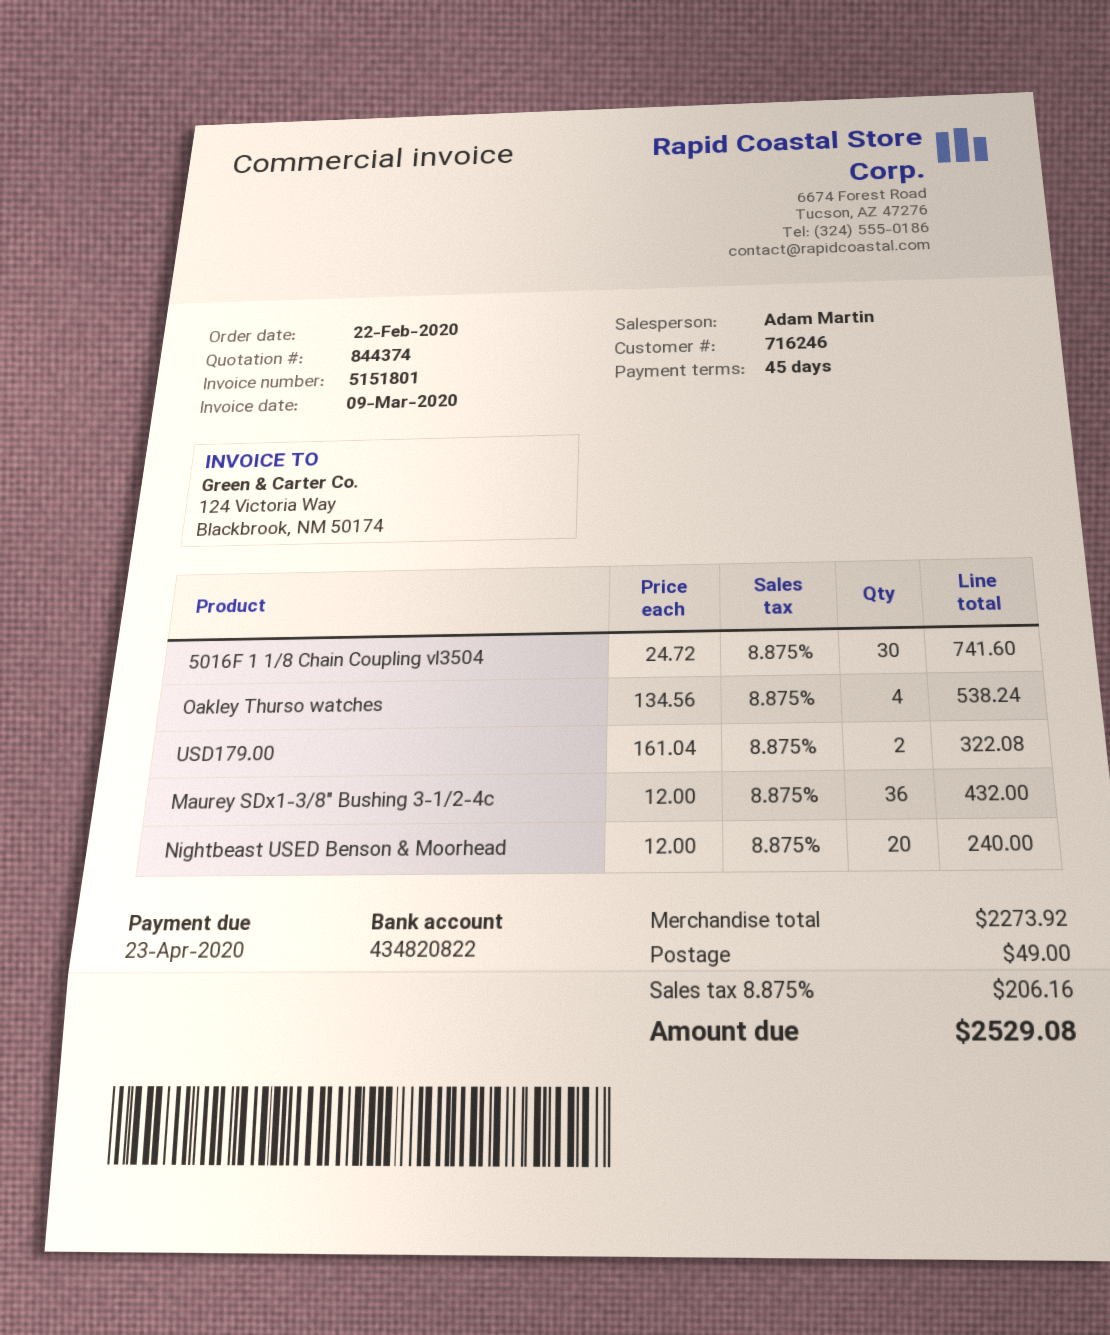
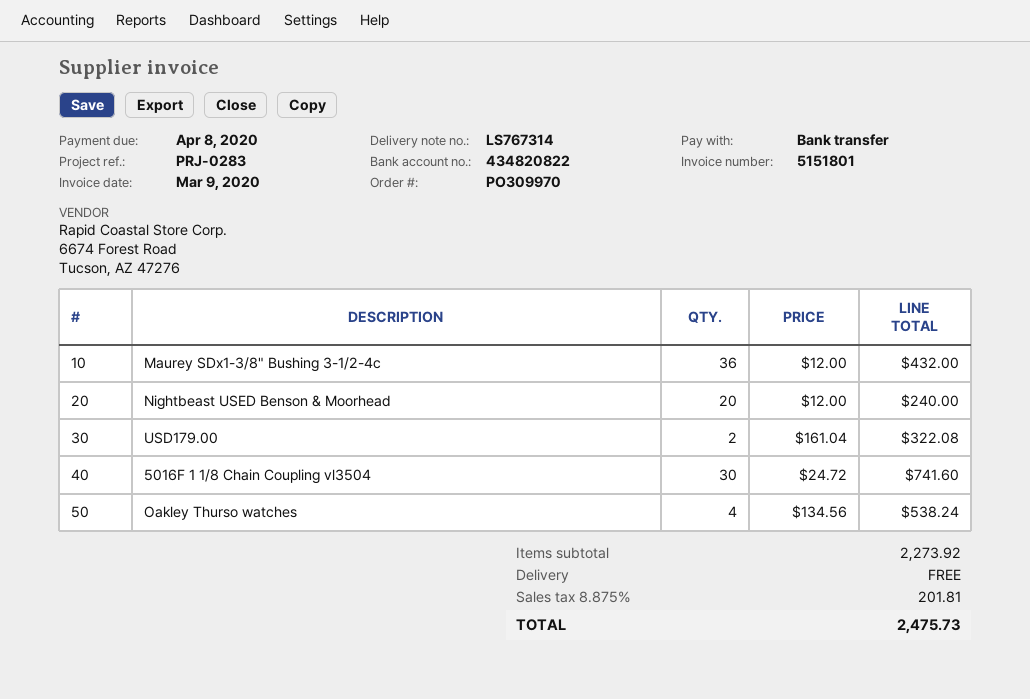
due date: 2020-04-23 -> 2020-04-08
shipping: 49.00 -> 0.00
tax: 8.875% = 206.16 -> 8.875% = 201.81
total: 2529.08 -> 2475.73

